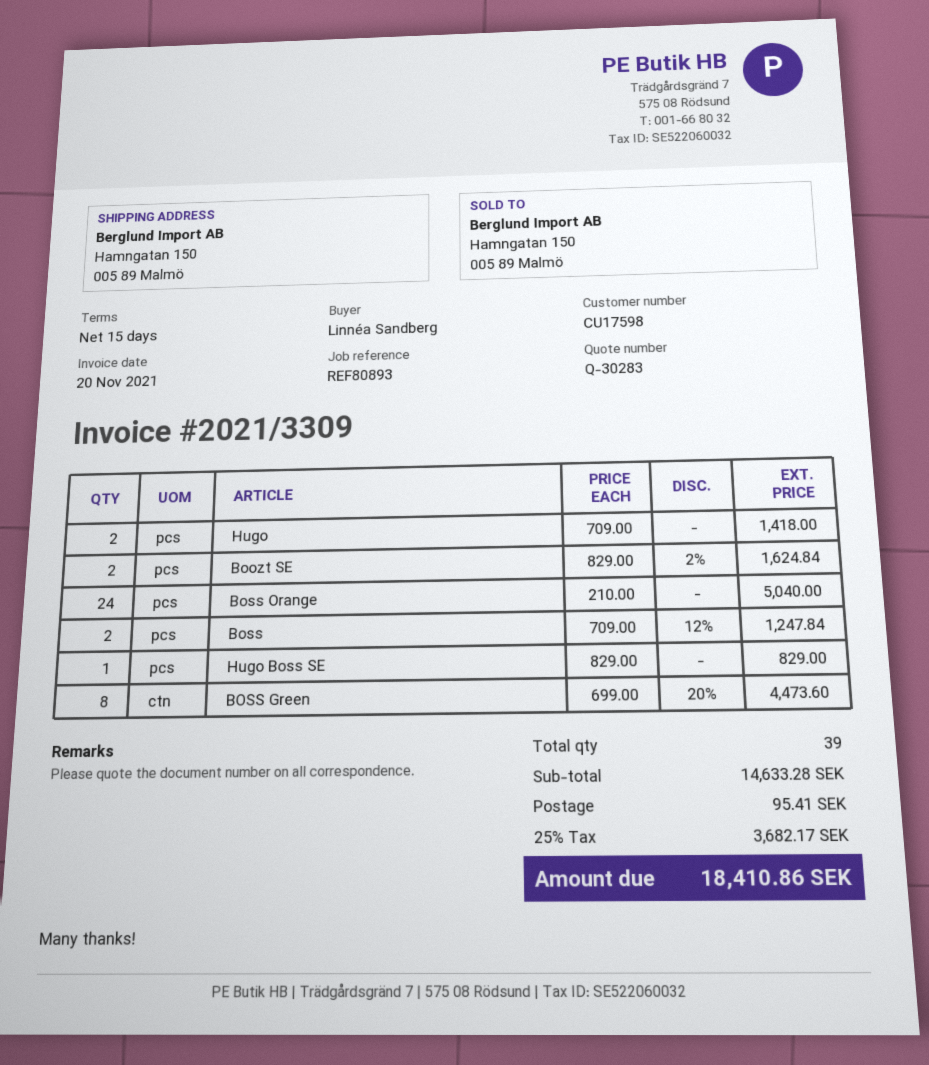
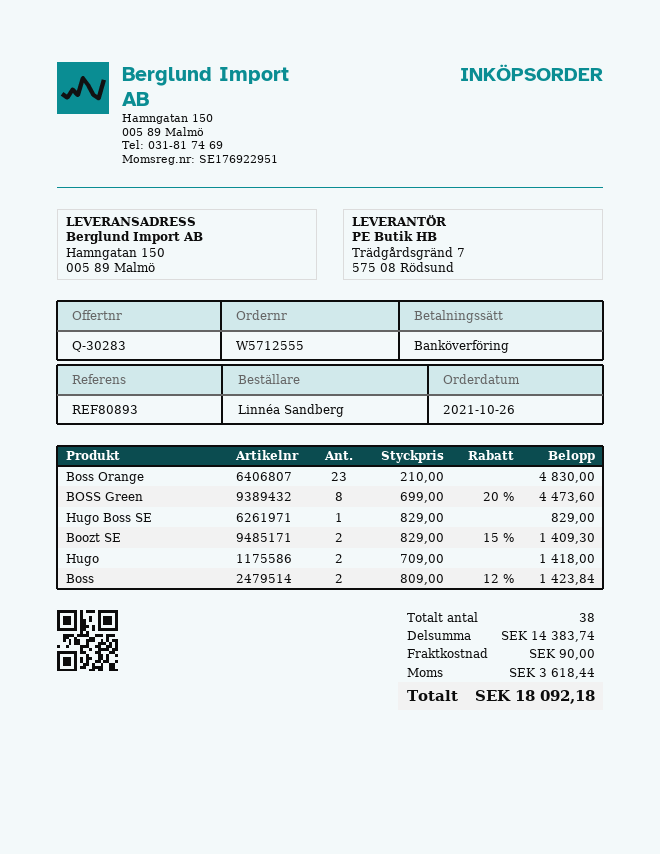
Boozt SE: 2 x 829.00 - 2% = 1624.84 -> 2 x 829.00 - 15% = 1409.30
Boss Orange: 24 x 210.00 = 5040.00 -> 23 x 210.00 = 4830.00
Boss: 2 x 709.00 - 12% = 1247.84 -> 2 x 809.00 - 12% = 1423.84
total quantity: 39 -> 38
subtotal: 14633.28 -> 14383.74
shipping: 95.41 -> 90.00
tax: 3682.17 -> 3618.44
total: 18410.86 -> 18092.18

